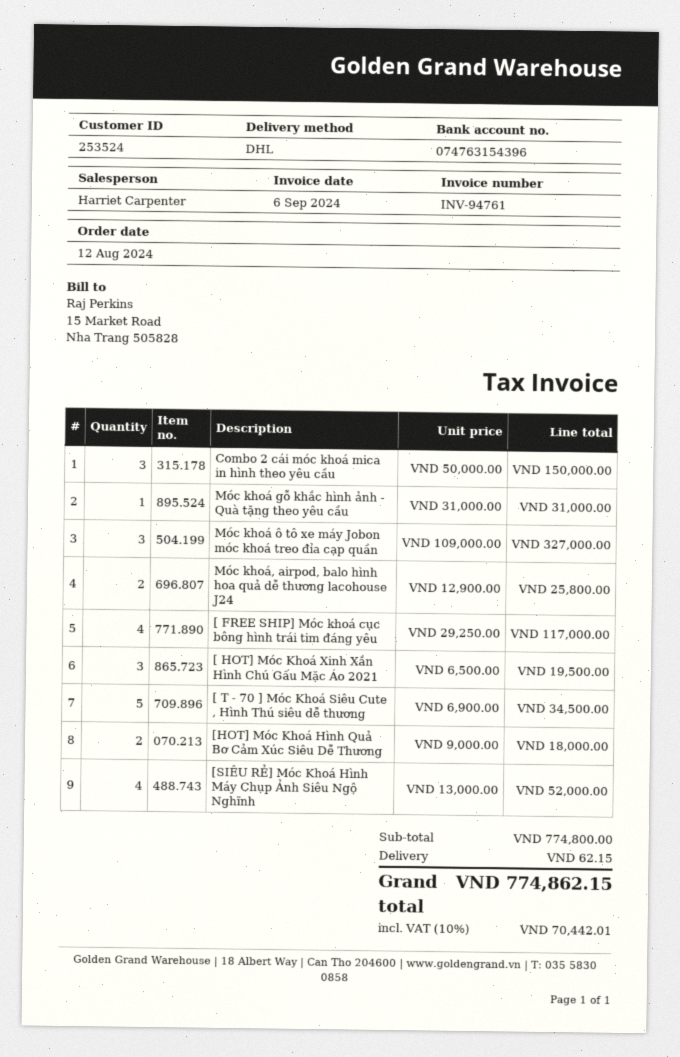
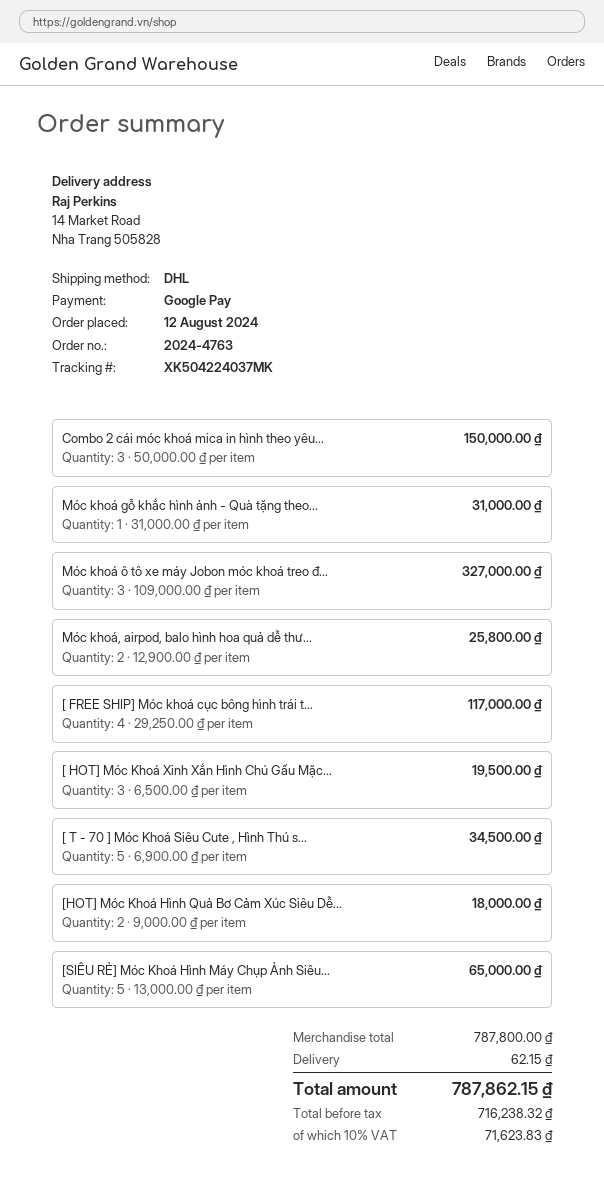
[SIÊU RẺ] Móc Khoá Hình Máy Chụp Ảnh Siêu Ngộ Nghĩnh: 4 x 13000.00 = 52000.00 -> 5 x 13000.00 = 65000.00
subtotal: 774800.00 -> 787800.00
tax: 10% = 70442.01 -> 10% = 71623.83
total: 774862.15 -> 787862.15

